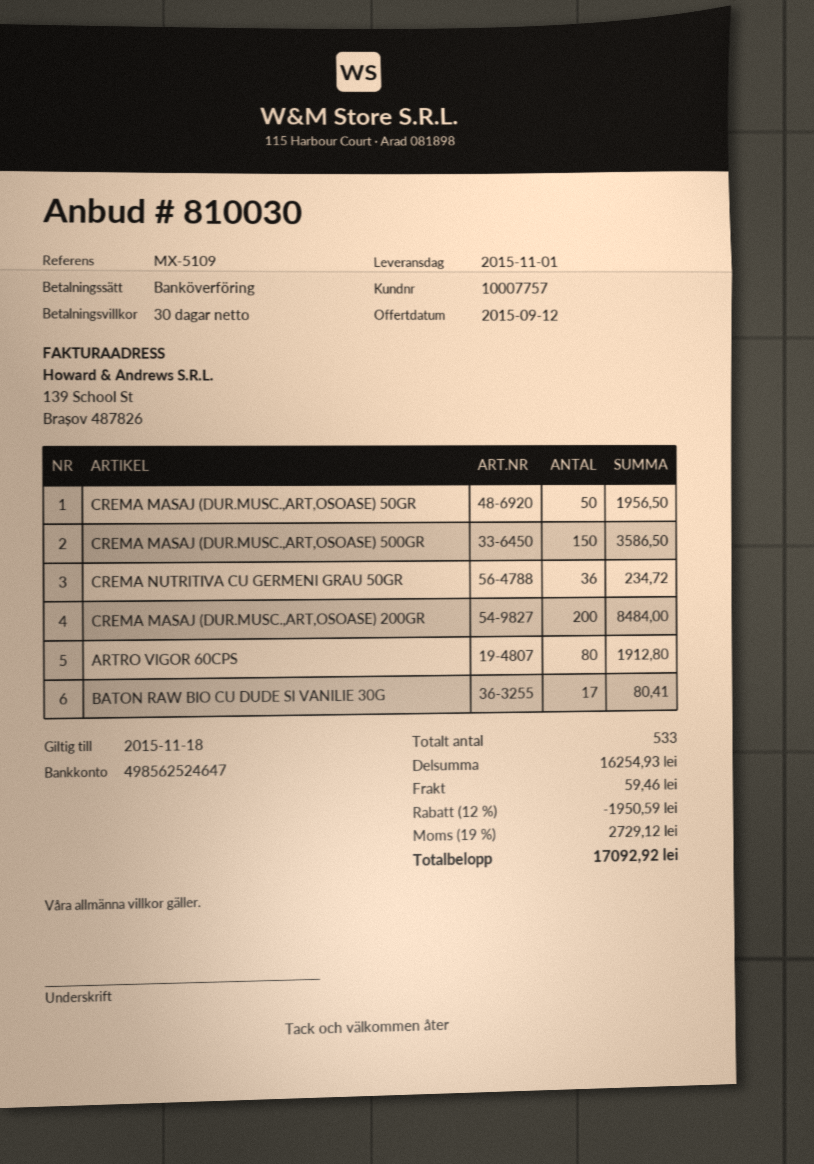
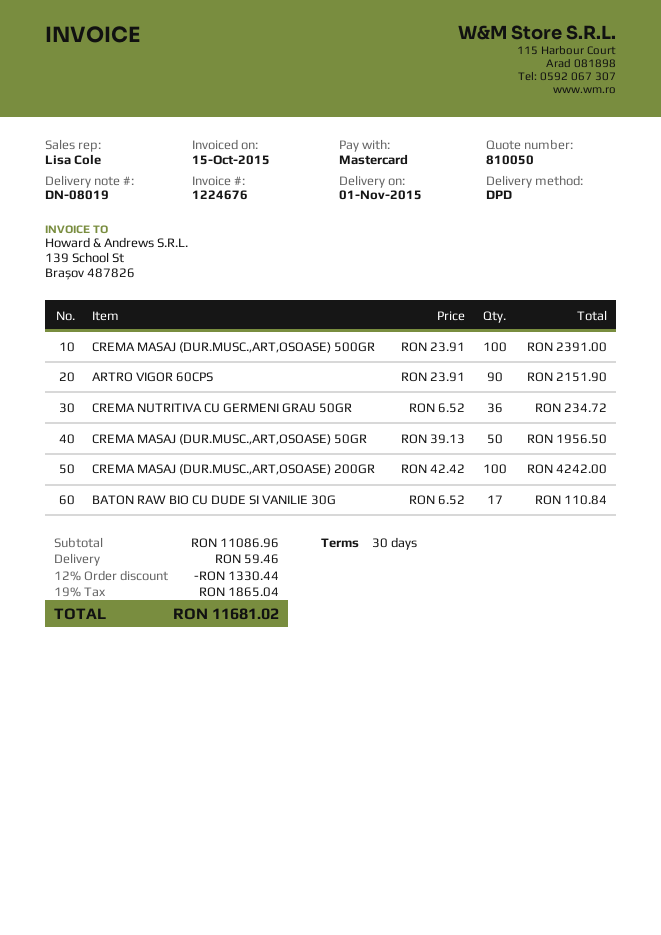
quote number: 810030 -> 810050
payment method: bank transfer -> Mastercard
CREMA MASAJ (DUR.MUSC.,ART,OSOASE) 500GR: 150 for 3586.50 -> 100 for 2391.00
CREMA MASAJ (DUR.MUSC.,ART,OSOASE) 200GR: 200 for 8484.00 -> 100 for 4242.00
ARTRO VIGOR 60CPS: 80 for 1912.80 -> 90 for 2151.90
BATON RAW BIO CU DUDE SI VANILIE 30G: 17 for 80.41 -> 17 for 110.84
subtotal: 16254.93 -> 11086.96
discount: 12% = 1950.59 -> 12% = 1330.44
tax: 19% = 2729.12 -> 19% = 1865.04
total: 17092.92 -> 11681.02

